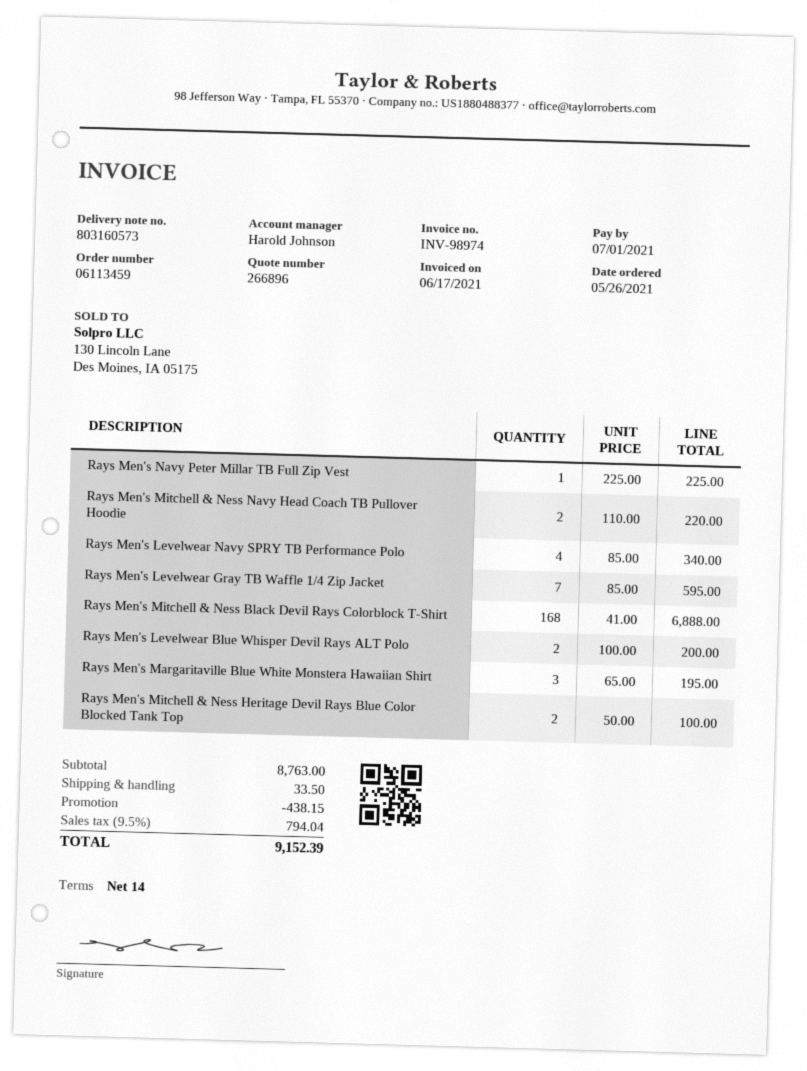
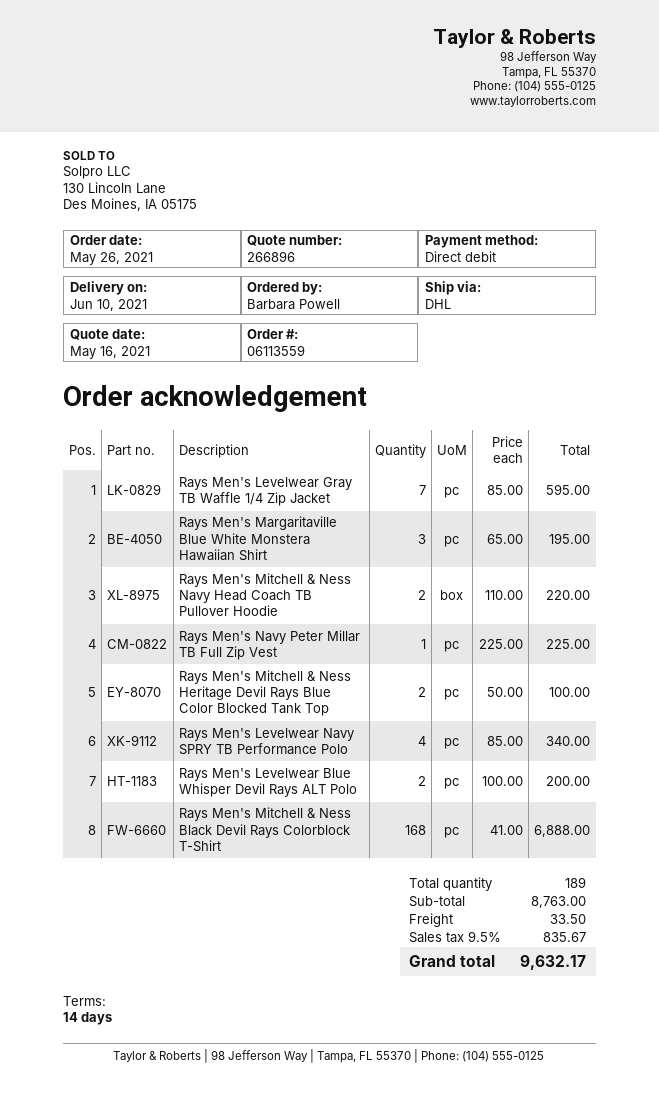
order number: 06113459 -> 06113559
discount: 438.15 -> none
tax: 9.5% = 794.04 -> 9.5% = 835.67
total: 9152.39 -> 9632.17

